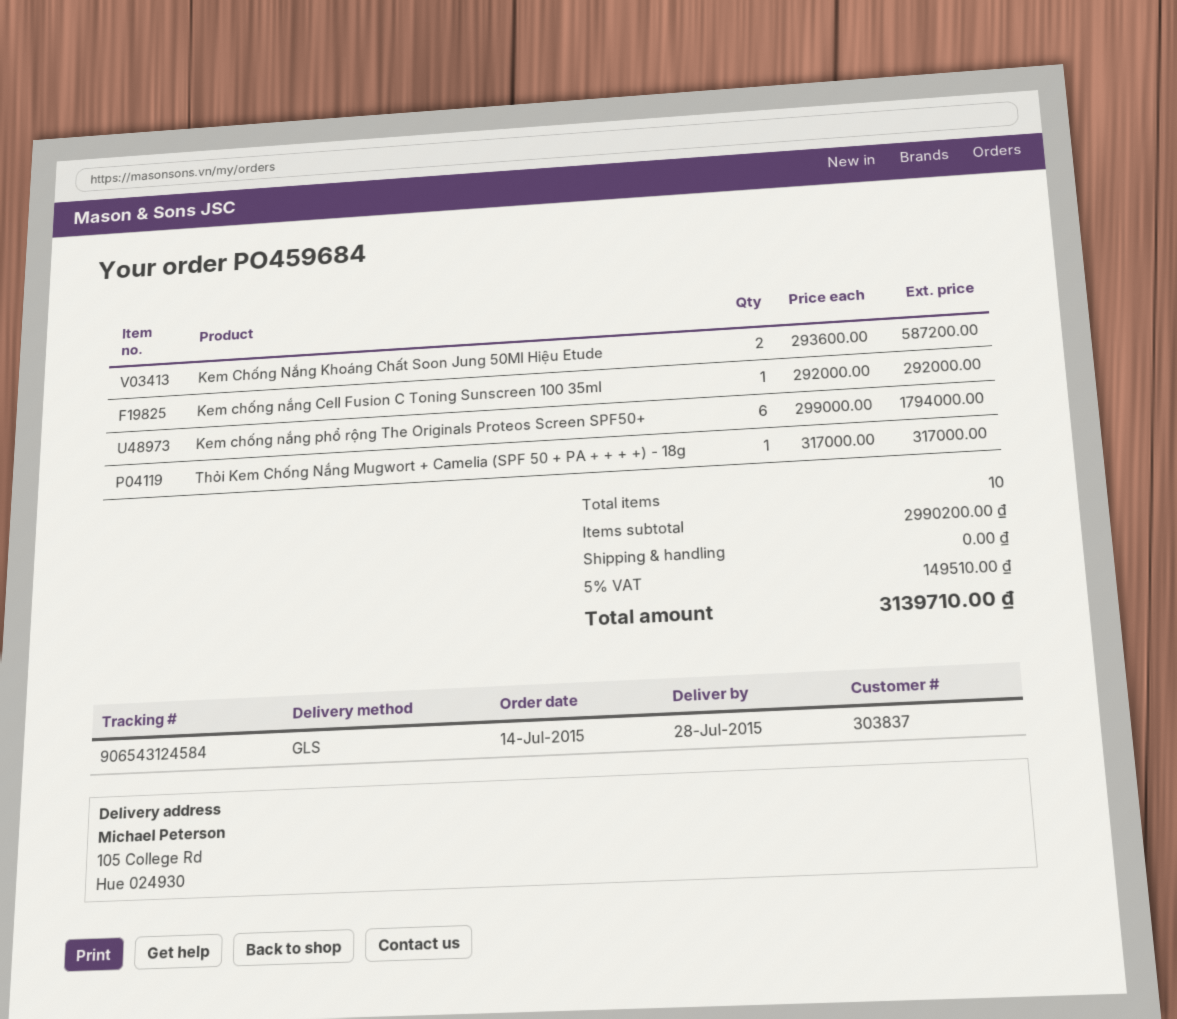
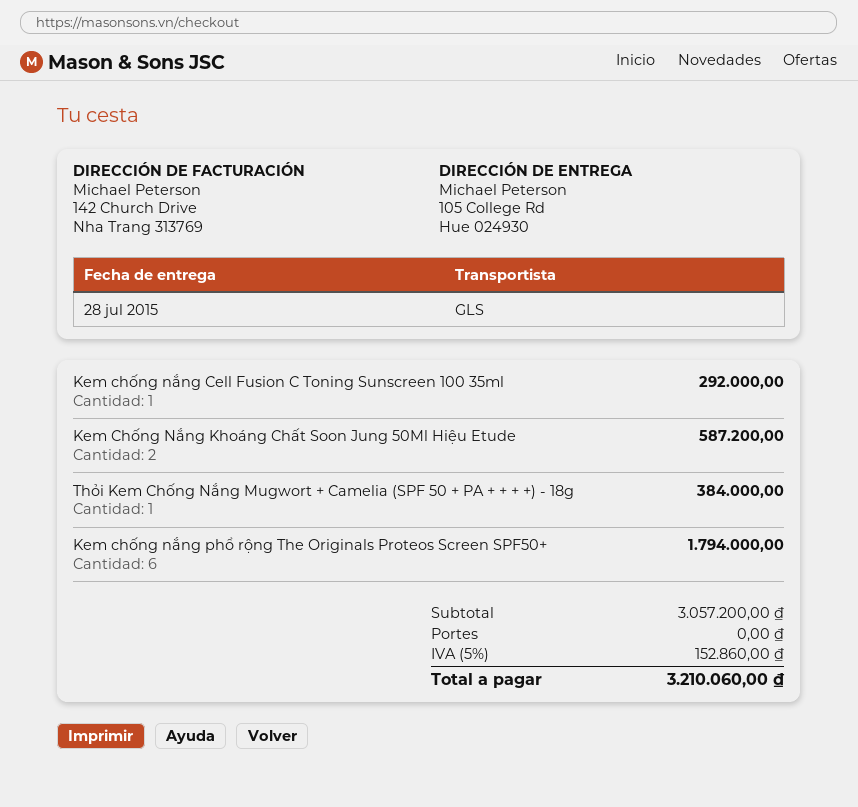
Thỏi Kem Chống Nắng Mugwort + Camelia (SPF 50 + PA + + + +) - 18g: 1 for 317000.00 -> 1 for 384000.00
subtotal: 2990200.00 -> 3057200.00
tax: 5% = 149510.00 -> 5% = 152860.00
total: 3139710.00 -> 3210060.00

